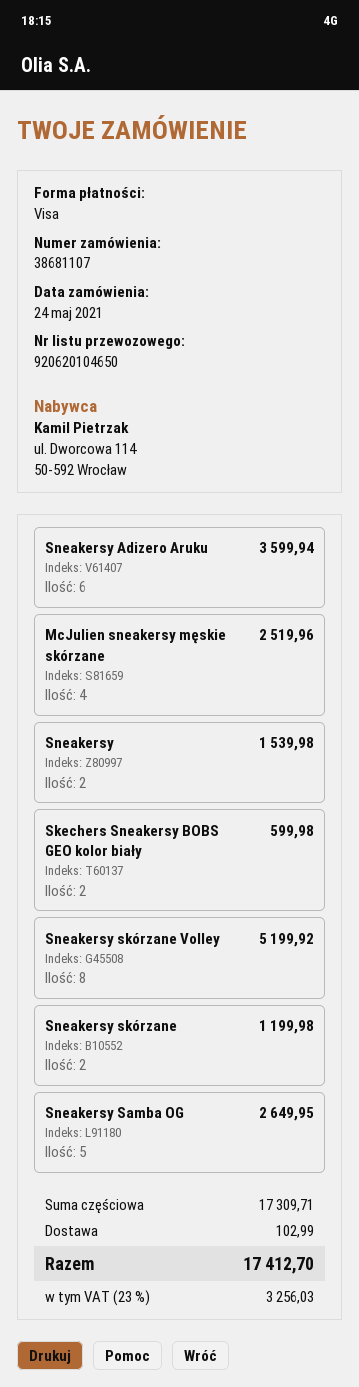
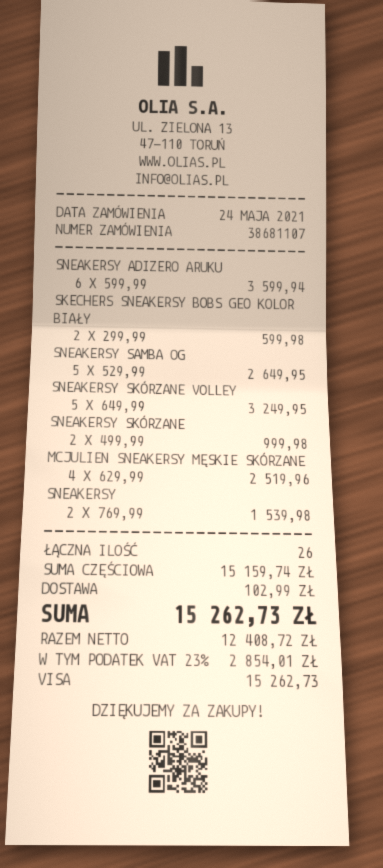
Sneakersy skórzane Volley: 8 for 5199.92 -> 5 for 3249.95
Sneakersy skórzane: 2 for 1199.98 -> 2 for 999.98
subtotal: 17309.71 -> 15159.74
tax: 23% = 3256.03 -> 23% = 2854.01
total: 17412.70 -> 15262.73

